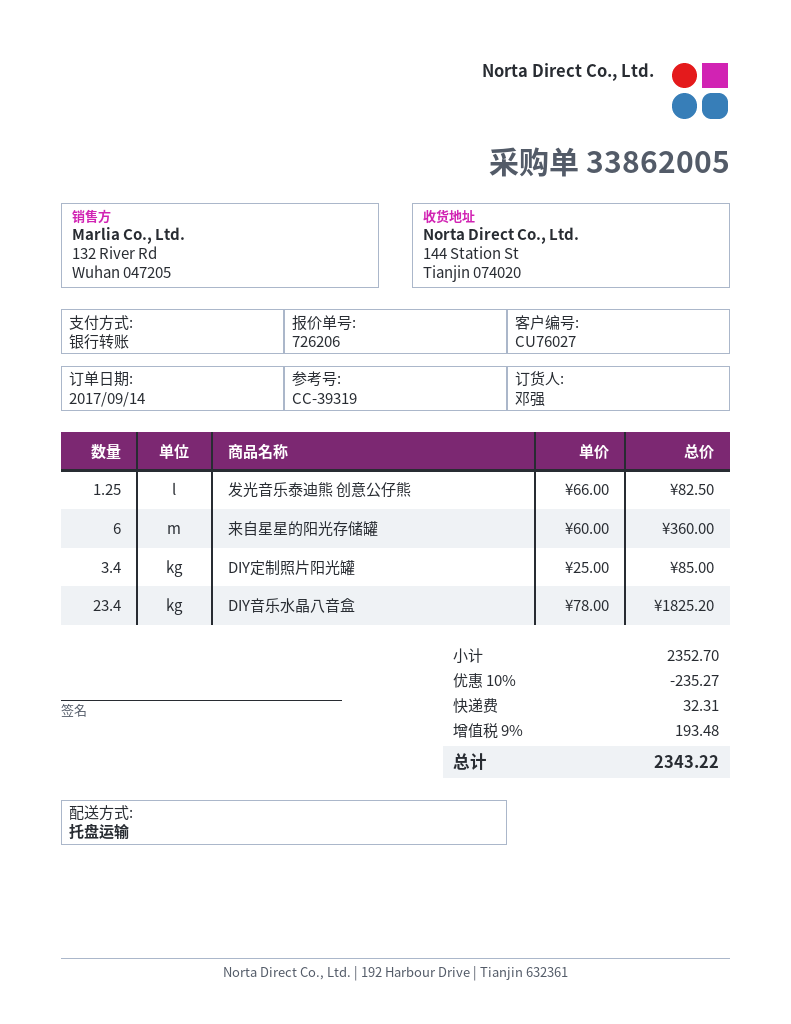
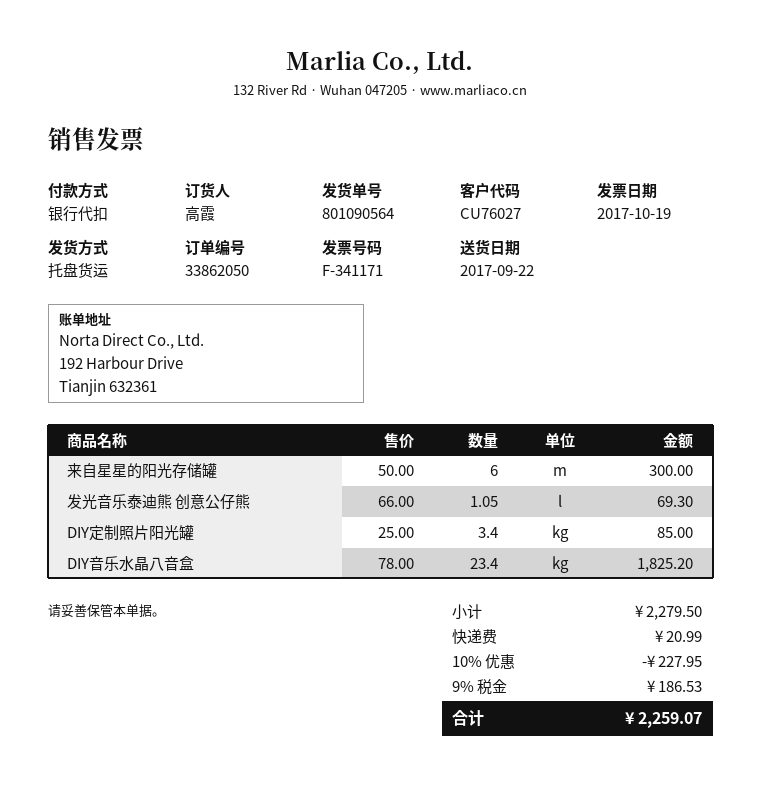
order number: 33862005 -> 33862050
ordered by: 邓强 -> 高霞
payment method: bank transfer -> direct debit
发光音乐泰迪熊 创意公仔熊: 1.25 x 66.00 = 82.50 -> 1.05 x 66.00 = 69.30
来自星星的阳光存储罐: 6 x 60.00 = 360.00 -> 6 x 50.00 = 300.00
subtotal: 2352.70 -> 2279.50
discount: 10% = 235.27 -> 10% = 227.95
shipping: 32.31 -> 20.99
tax: 9% = 193.48 -> 9% = 186.53
total: 2343.22 -> 2259.07

